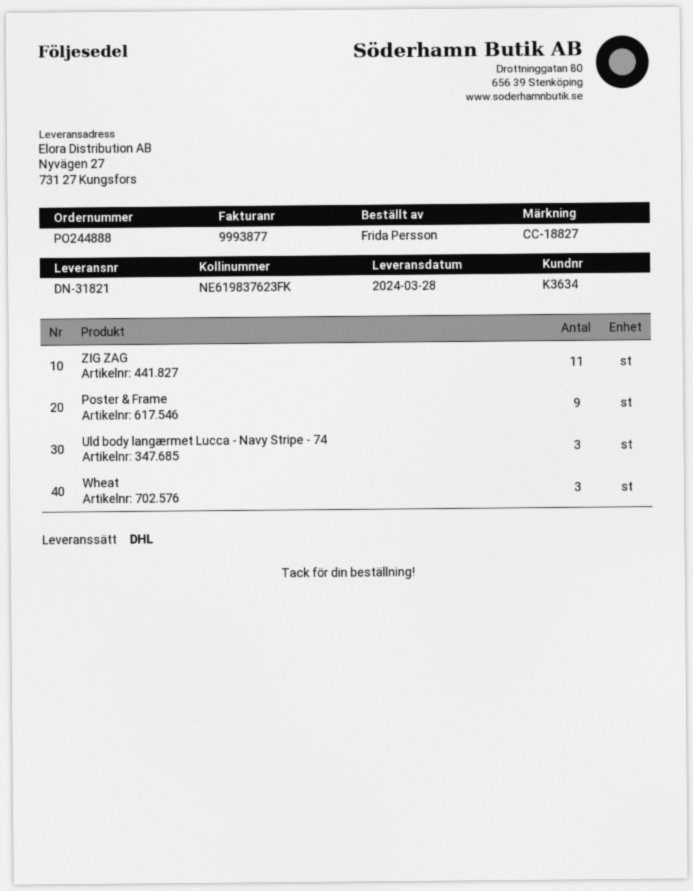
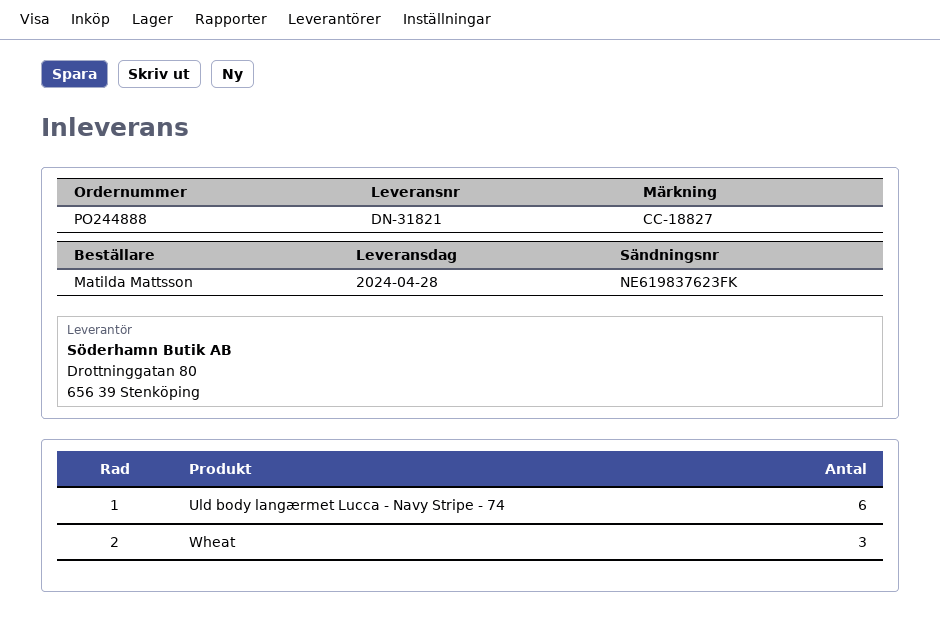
delivery date: 2024-03-28 -> 2024-04-28
ordered by: Frida Persson -> Matilda Mattsson
ZIG ZAG: 11 -> none
Poster & Frame: 9 -> none
Uld body langærmet Lucca - Navy Stripe - 74: 3 -> 6

